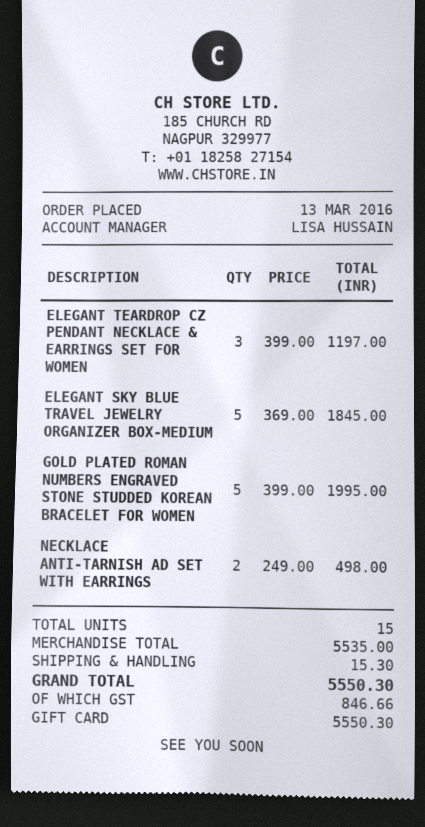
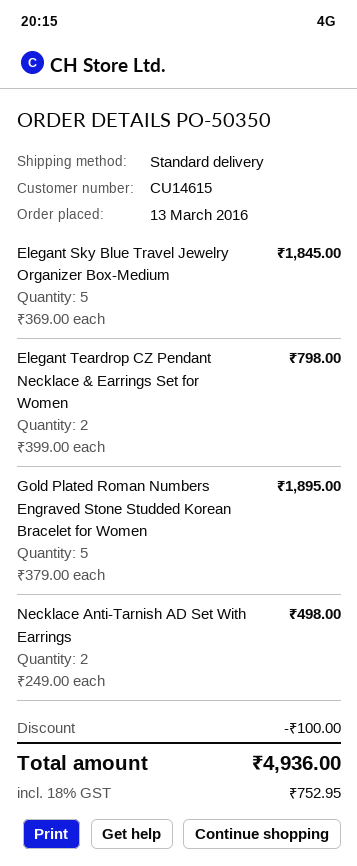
ELEGANT TEARDROP CZ PENDANT NECKLACE & EARRINGS SET FOR WOMEN: 3 x 399.00 = 1197.00 -> 2 x 399.00 = 798.00
GOLD PLATED ROMAN NUMBERS ENGRAVED STONE STUDDED KOREAN BRACELET FOR WOMEN: 5 x 399.00 = 1995.00 -> 5 x 379.00 = 1895.00
discount: none -> 100.00
shipping: 15.30 -> none
tax: 846.66 -> 752.95
total: 5550.30 -> 4936.00

